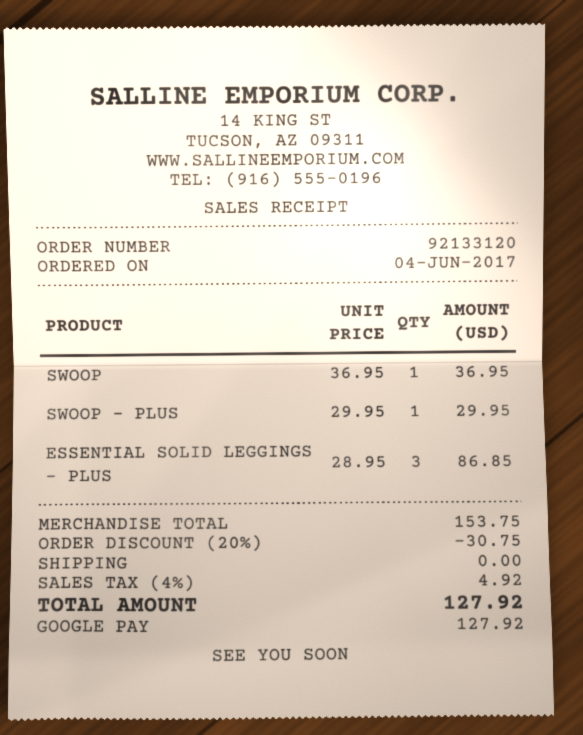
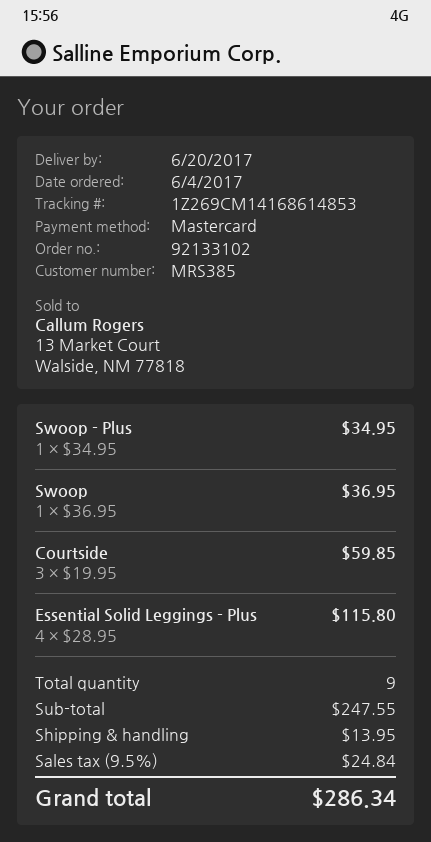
order number: 92133120 -> 92133102
payment method: Google Pay -> Mastercard
SWOOP - PLUS: 1 x 29.95 = 29.95 -> 1 x 34.95 = 34.95
ESSENTIAL SOLID LEGGINGS - PLUS: 3 x 28.95 = 86.85 -> 4 x 28.95 = 115.80
Courtside: none -> 3 x 19.95 = 59.85
subtotal: 153.75 -> 247.55
discount: 20% = 30.75 -> none
shipping: 0.00 -> 13.95
tax: 4% = 4.92 -> 9.5% = 24.84
total: 127.92 -> 286.34

